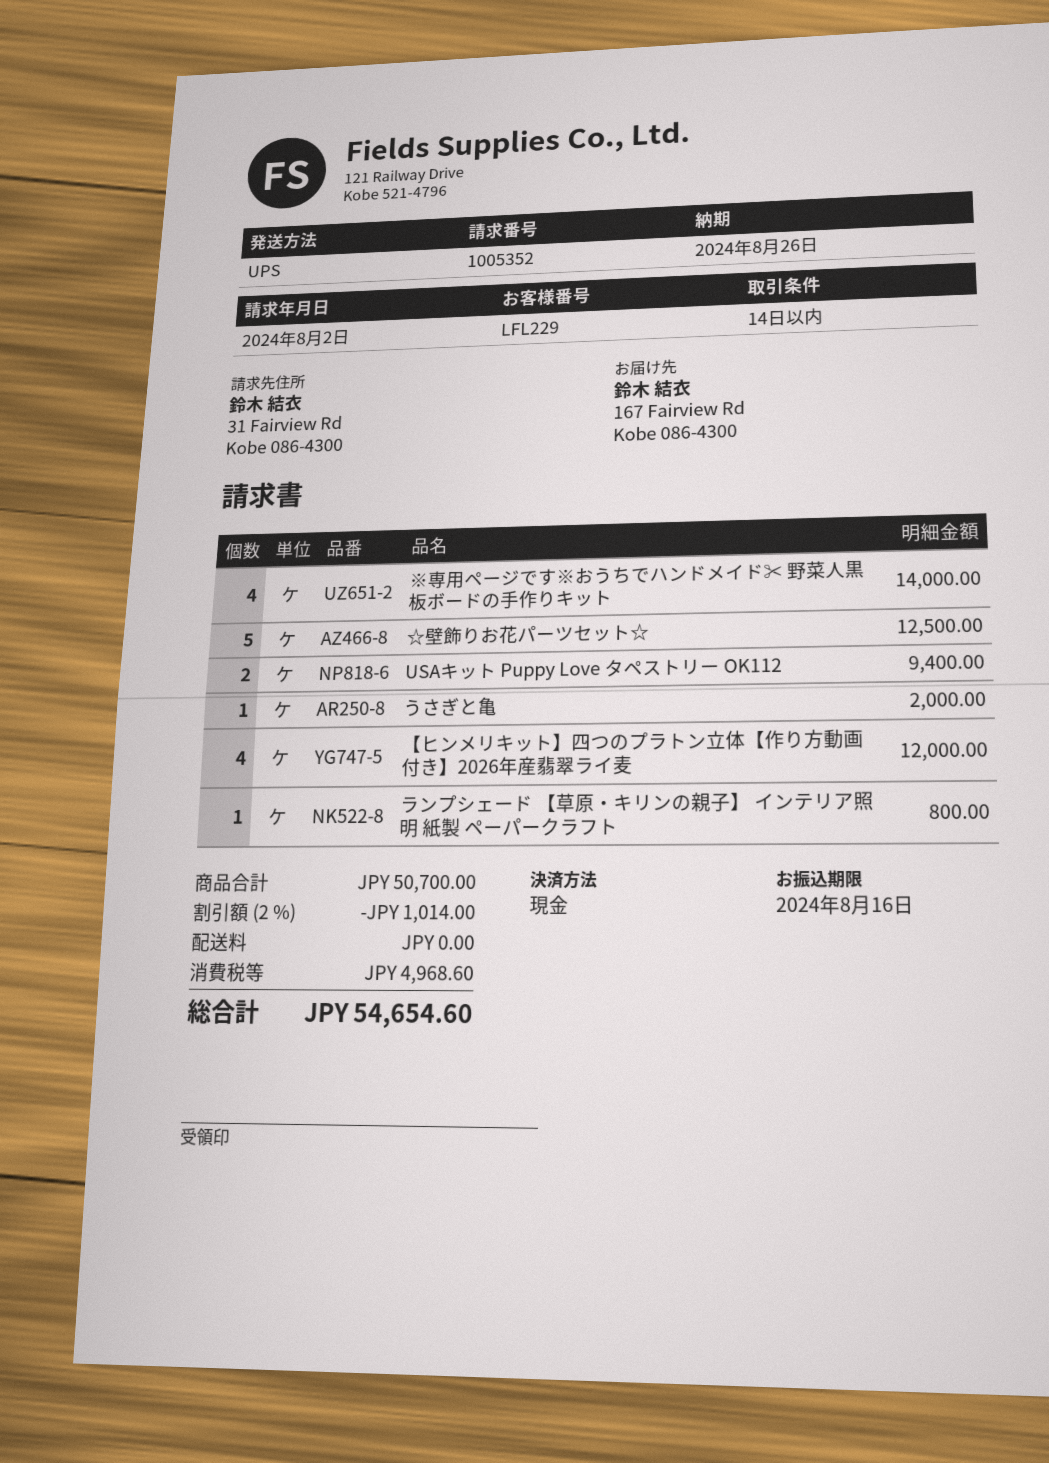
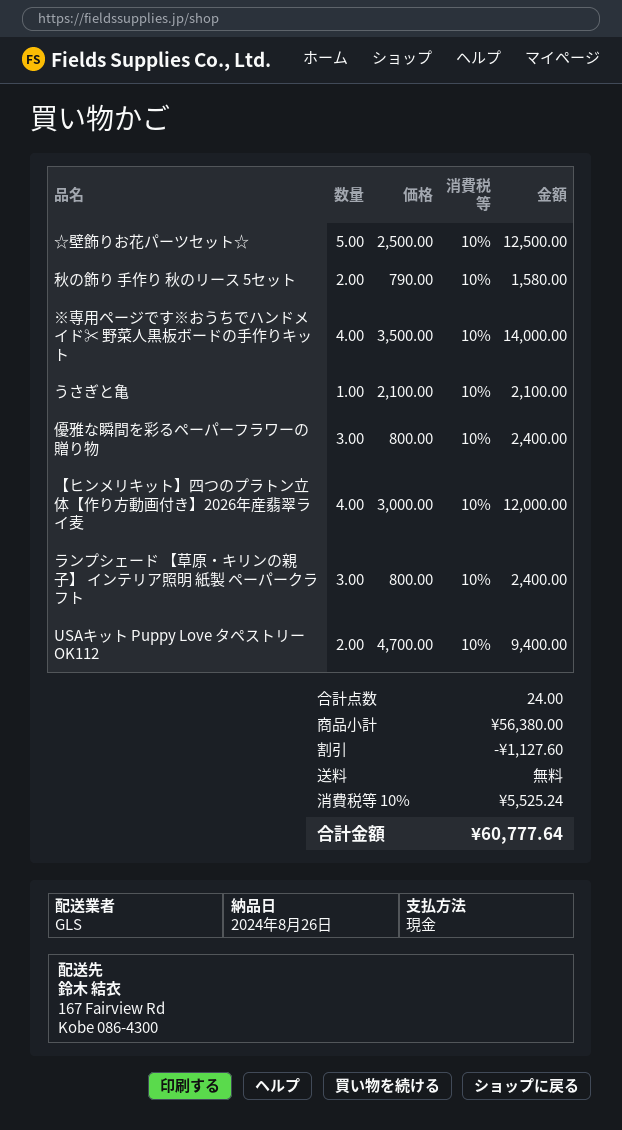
shipping method: UPS -> GLS
うさぎと亀: 1 for 2000.00 -> 1 for 2100.00
ランプシェード 【草原・キリンの親子】 インテリア照明 紙製 ペーパークラフト: 1 for 800.00 -> 3 for 2400.00
秋の飾り 手作り 秋のリース 5セット: none -> 2 for 1580.00
優雅な瞬間を彩るペーパーフラワーの贈り物: none -> 3 for 2400.00
subtotal: 50700.00 -> 56380.00
discount: 1014.00 -> 1127.60
tax: 4968.60 -> 5525.24
total: 54654.60 -> 60777.64

